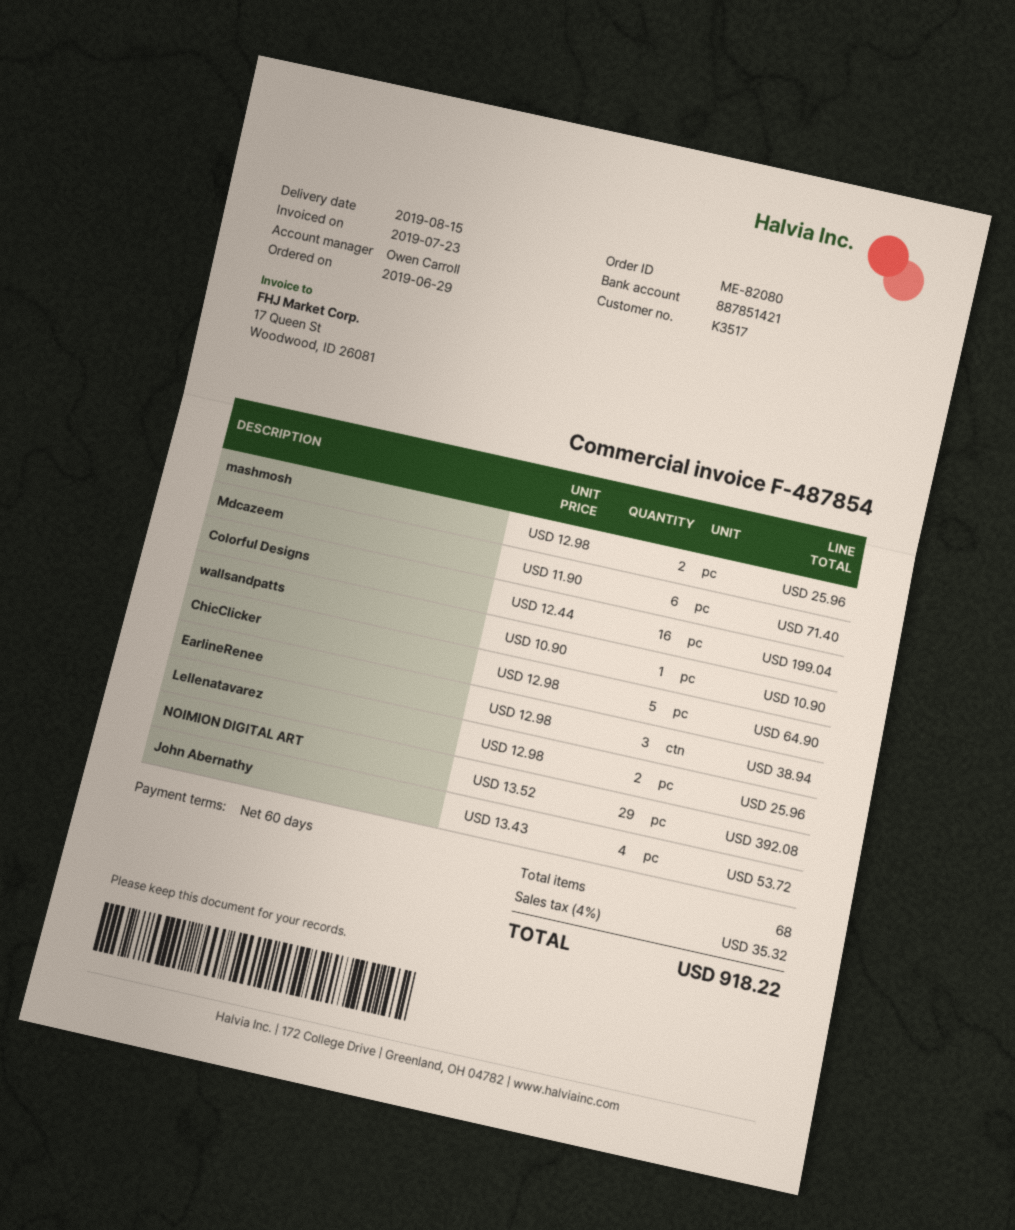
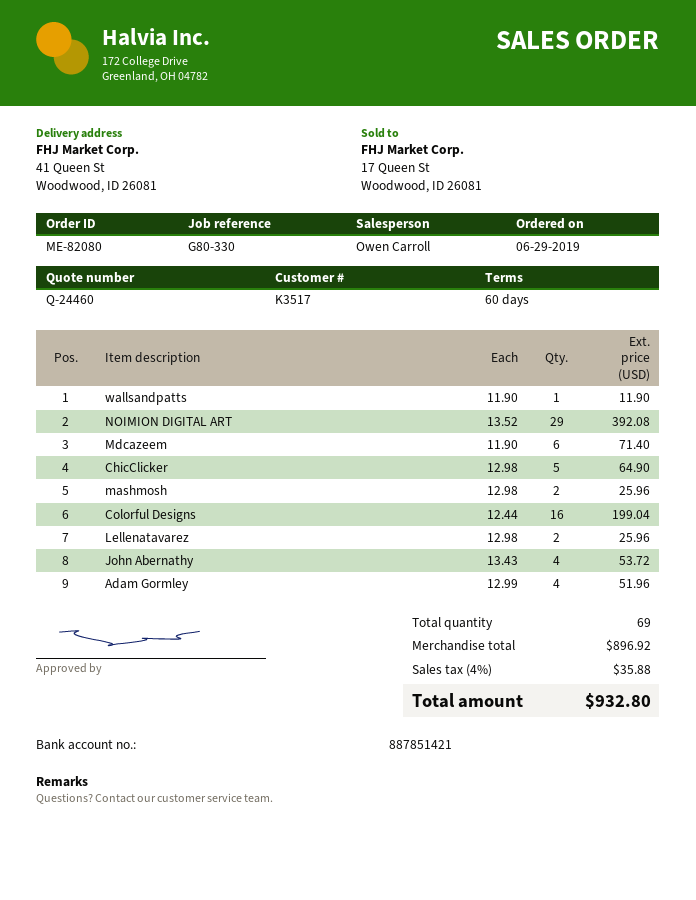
wallsandpatts: 1 x 10.90 = 10.90 -> 1 x 11.90 = 11.90
EarlineRenee: 3 x 12.98 = 38.94 -> none
Adam Gormley: none -> 4 x 12.99 = 51.96
total quantity: 68 -> 69
tax: 4% = 35.32 -> 4% = 35.88
total: 918.22 -> 932.80

